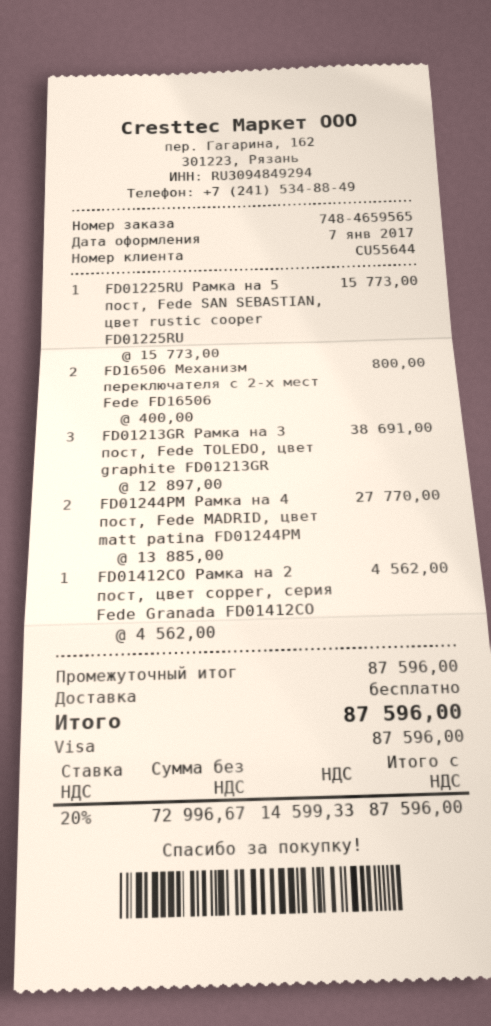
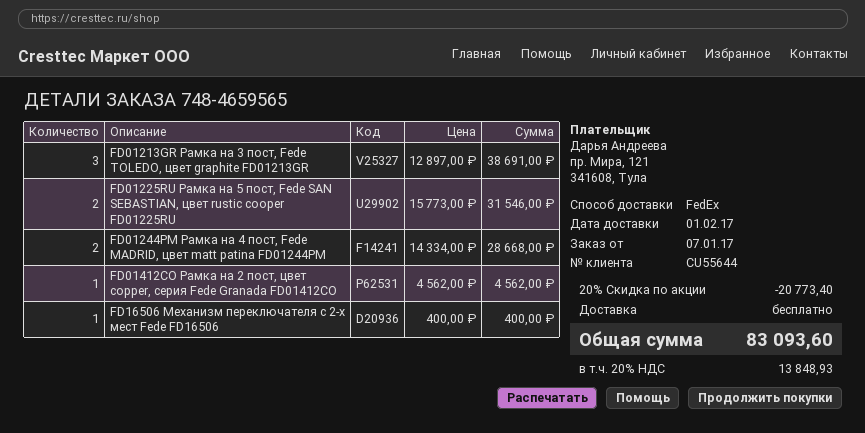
FD01225RU Рамка на 5 пост, Fede SAN SEBASTIAN, цвет rustic cooper FD01225RU: 1 x 15773.00 = 15773.00 -> 2 x 15773.00 = 31546.00
FD16506 Механизм переключателя с 2-х мест Fede FD16506: 2 x 400.00 = 800.00 -> 1 x 400.00 = 400.00
FD01244PM Рамка на 4 пост, Fede MADRID, цвет matt patina FD01244PM: 2 x 13885.00 = 27770.00 -> 2 x 14334.00 = 28668.00
discount: none -> 20% = 20773.40
tax: 20% = 14599.33 -> 20% = 13848.93
total: 87596.00 -> 83093.60

